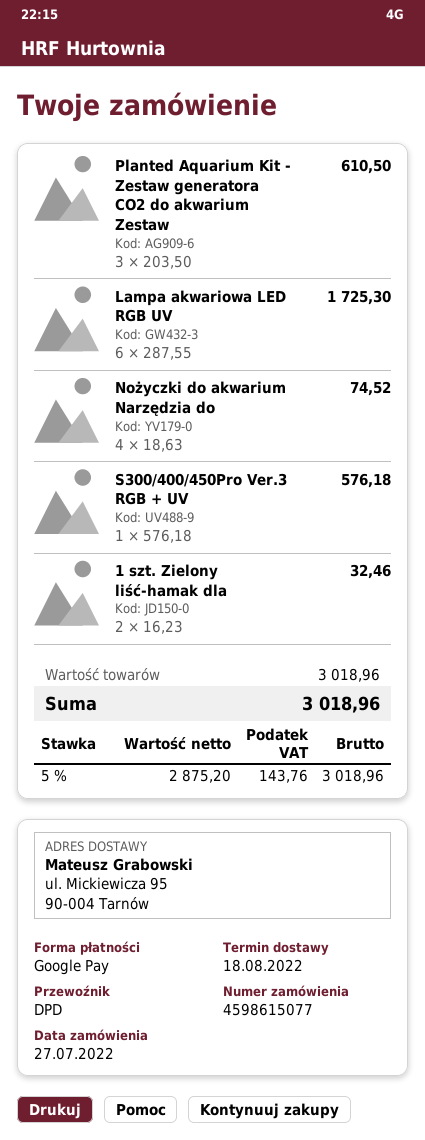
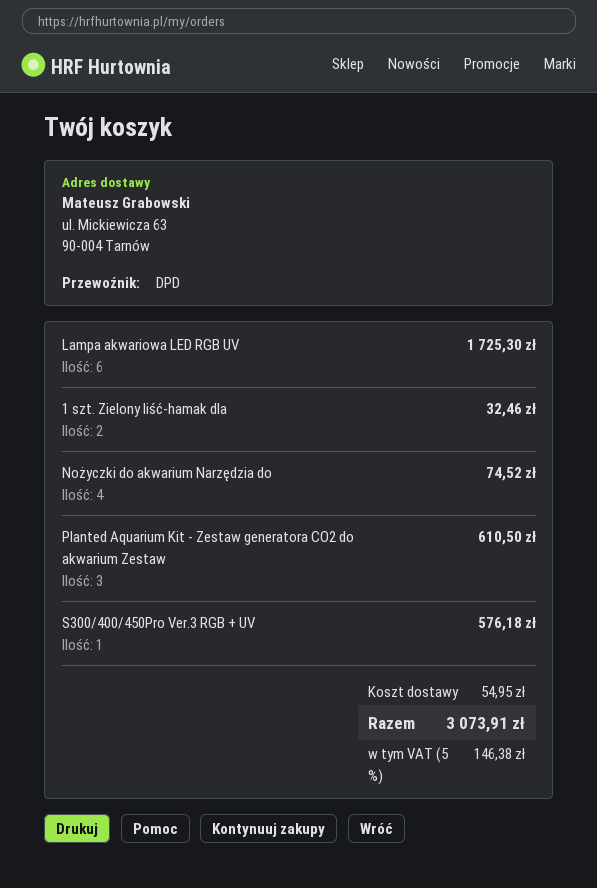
ship to: ul. Mickiewicza 95, 90-004 Tarnów -> ul. Mickiewicza 63, 90-004 Tarnów
shipping: none -> 54.95
tax: 5% = 143.76 -> 5% = 146.38
total: 3018.96 -> 3073.91

